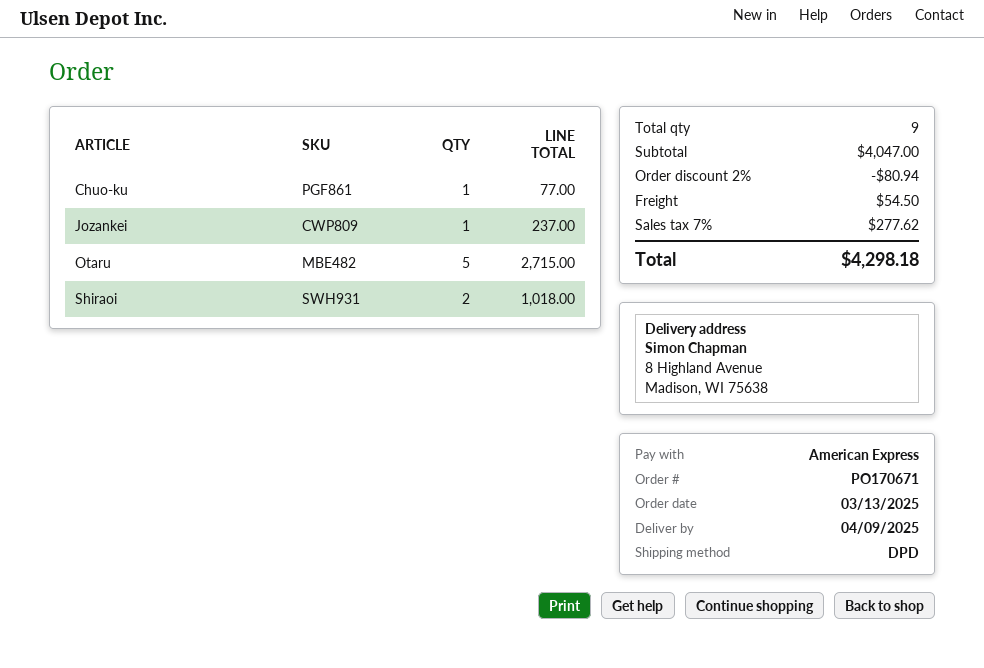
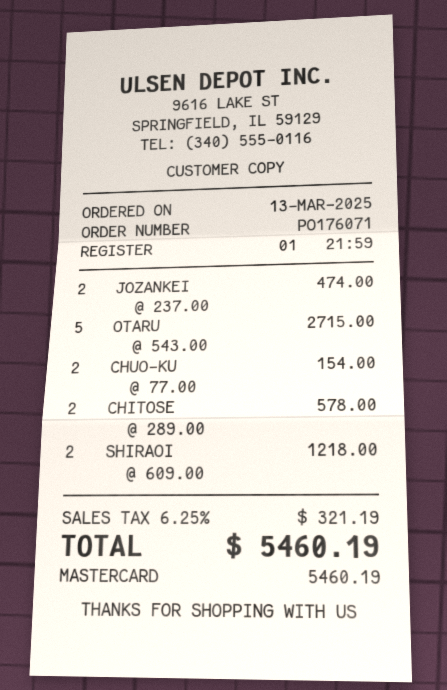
order number: PO170671 -> PO176071
payment method: American Express -> Mastercard
Chuo-ku: 1 for 77.00 -> 2 for 154.00
Jozankei: 1 for 237.00 -> 2 for 474.00
Shiraoi: 2 for 1018.00 -> 2 for 1218.00
CHITOSE: none -> 2 for 578.00
discount: 2% = 80.94 -> none
shipping: 54.50 -> none
tax: 7% = 277.62 -> 6.25% = 321.19
total: 4298.18 -> 5460.19

